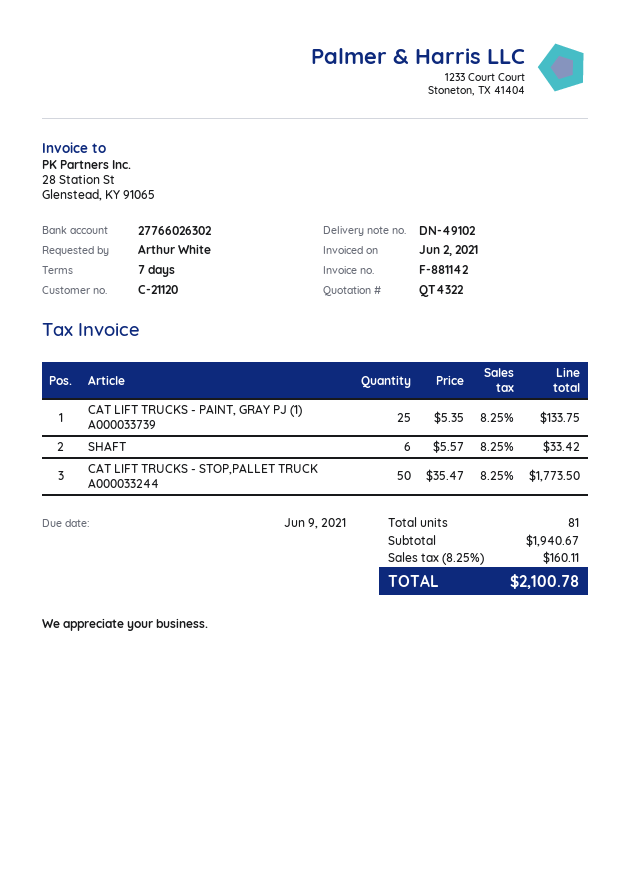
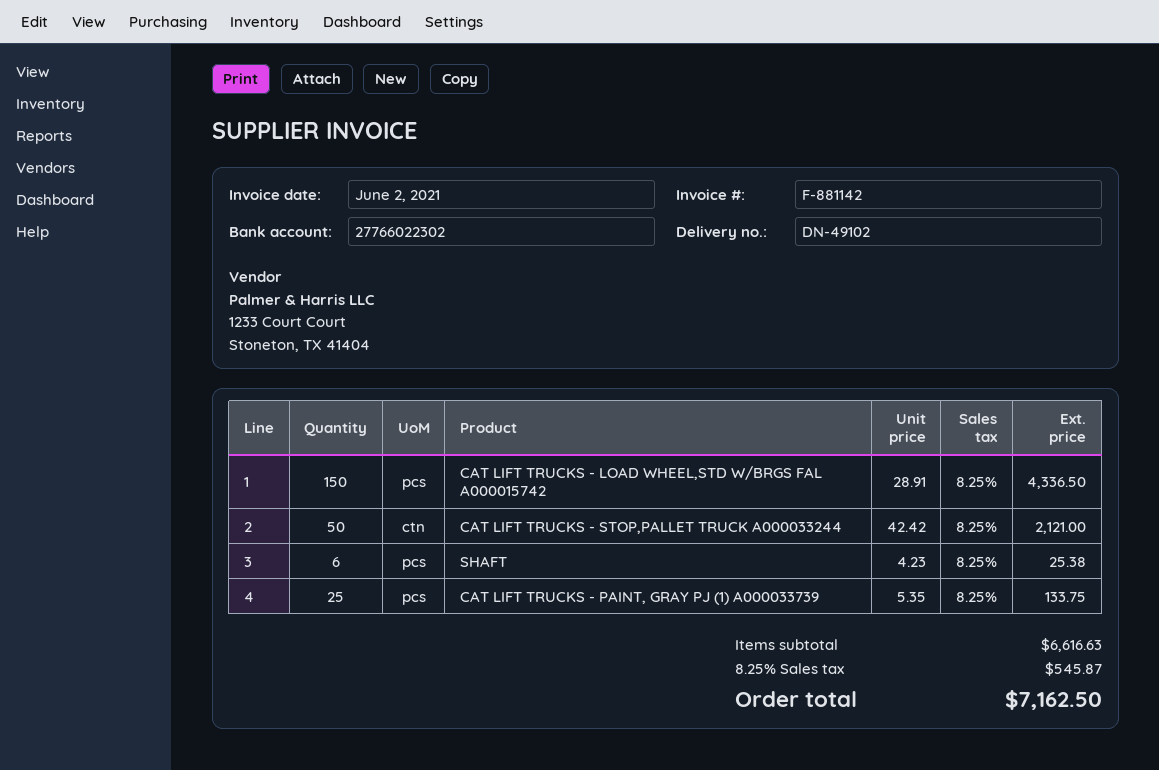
bank account: 27766026302 -> 27766022302
SHAFT: 6 x 5.57 = 33.42 -> 6 x 4.23 = 25.38
CAT LIFT TRUCKS - STOP,PALLET TRUCK A000033244: 50 x 35.47 = 1773.50 -> 50 x 42.42 = 2121.00
CAT LIFT TRUCKS - LOAD WHEEL,STD W/BRGS FAL A000015742: none -> 150 x 28.91 = 4336.50
subtotal: 1940.67 -> 6616.63
tax: 8.25% = 160.11 -> 8.25% = 545.87
total: 2100.78 -> 7162.50

